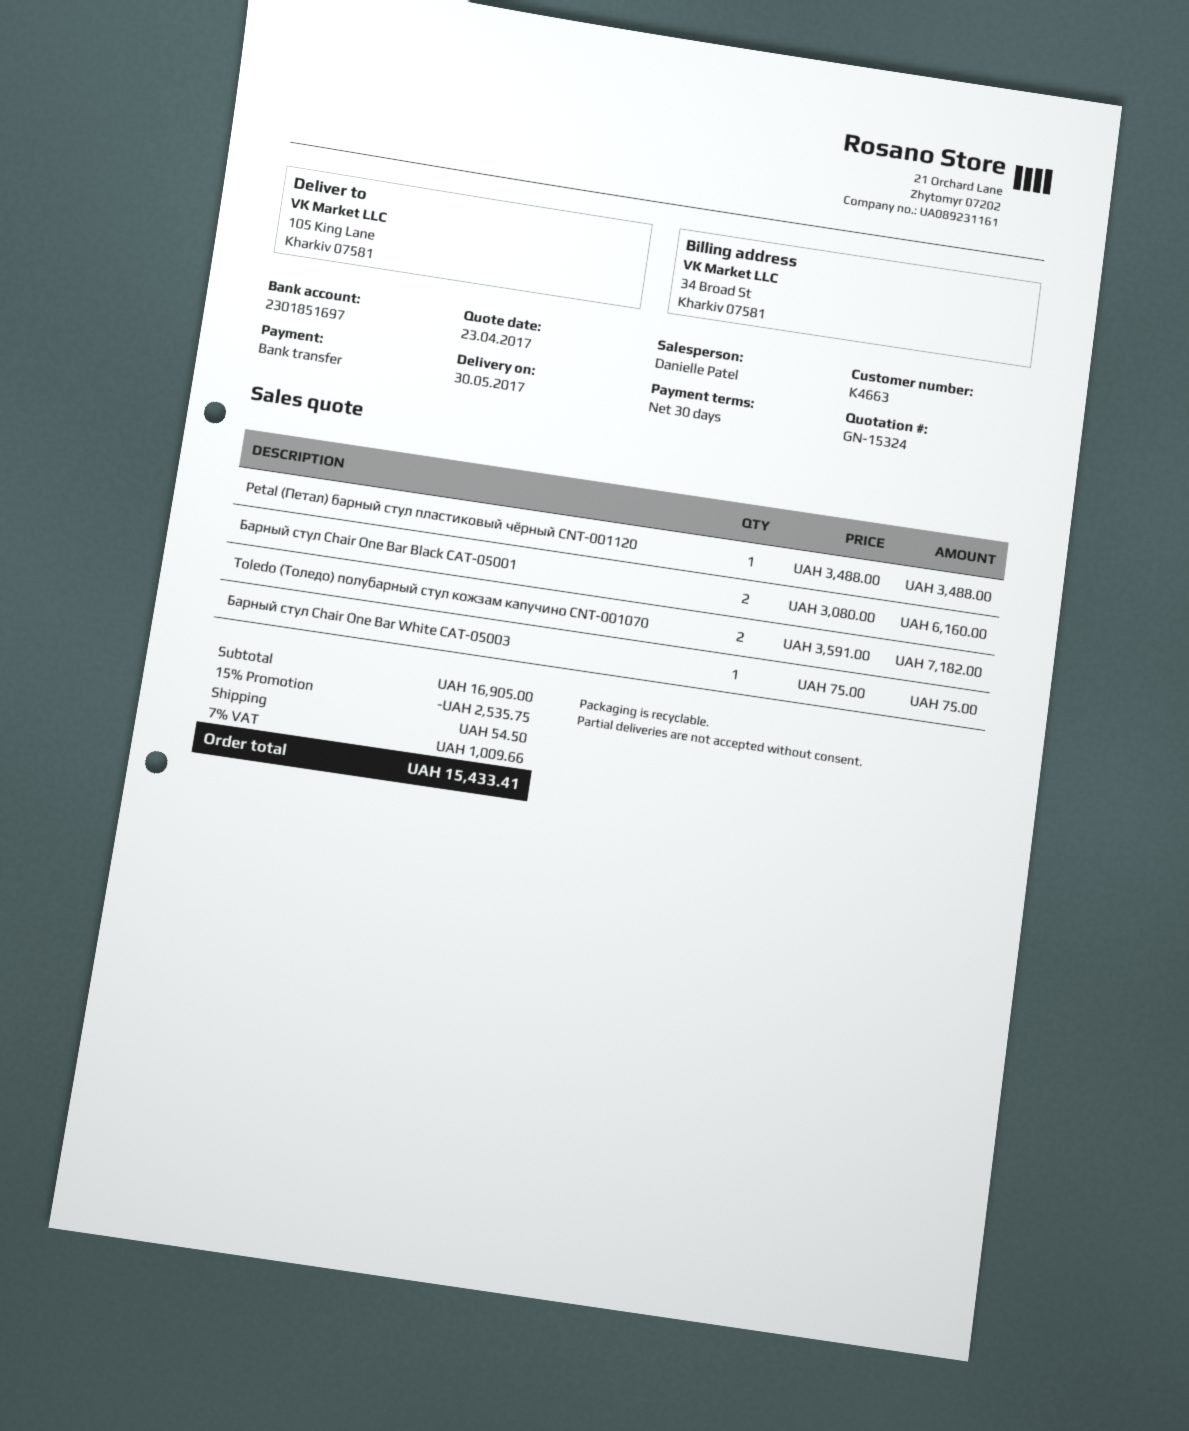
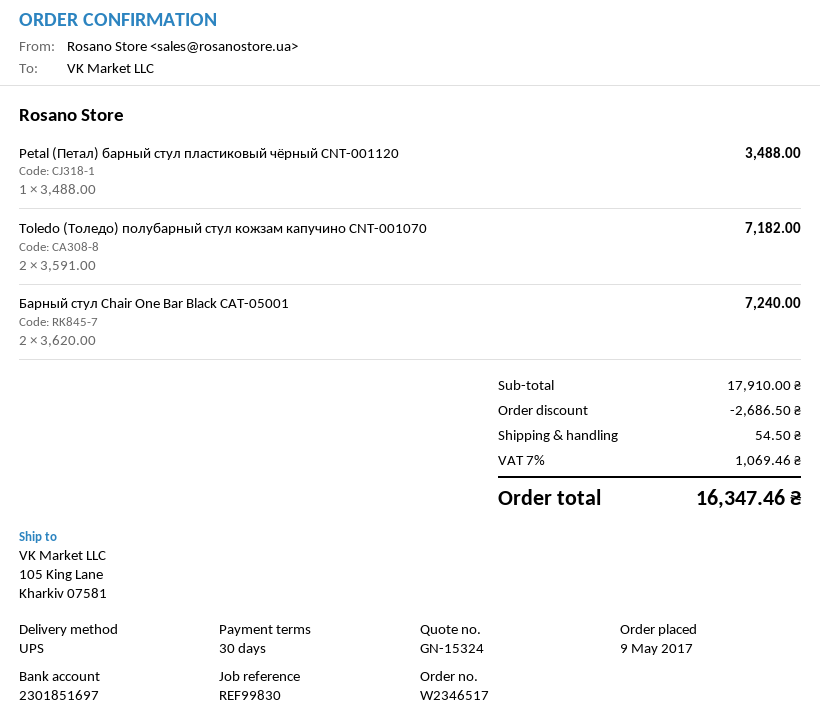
Барный стул Chair One Bar Black CAT-05001: 2 x 3080.00 = 6160.00 -> 2 x 3620.00 = 7240.00
Барный стул Chair One Bar White CAT-05003: 1 x 75.00 = 75.00 -> none
subtotal: 16905.00 -> 17910.00
discount: 2535.75 -> 2686.50
tax: 7% = 1009.66 -> 7% = 1069.46
total: 15433.41 -> 16347.46

